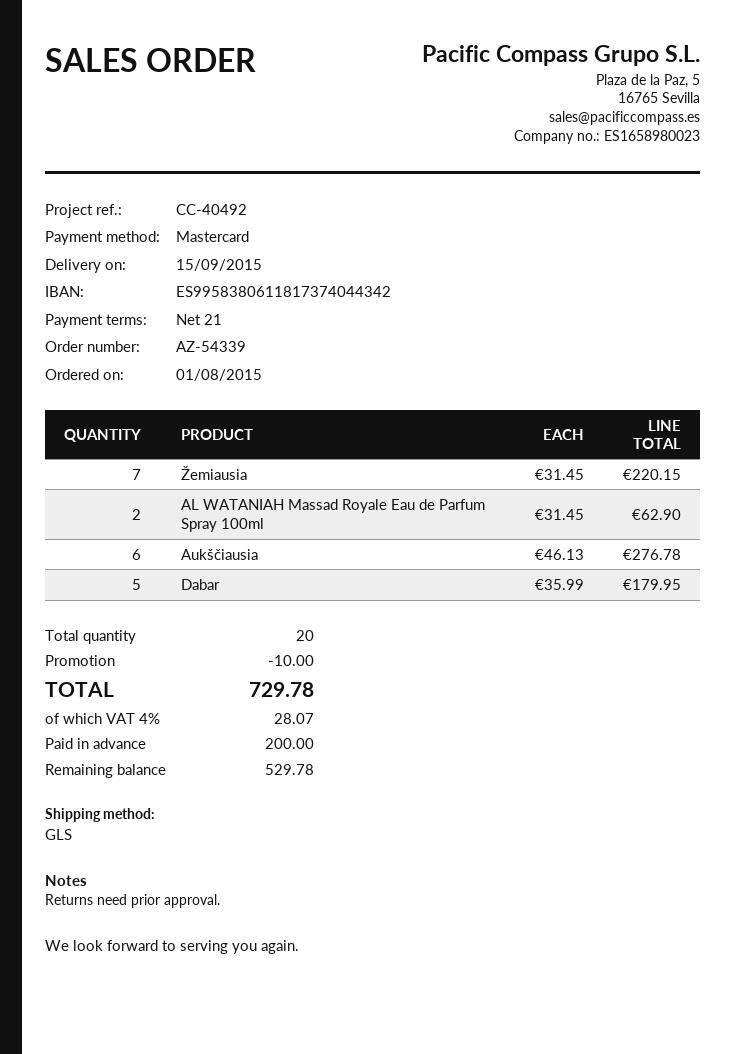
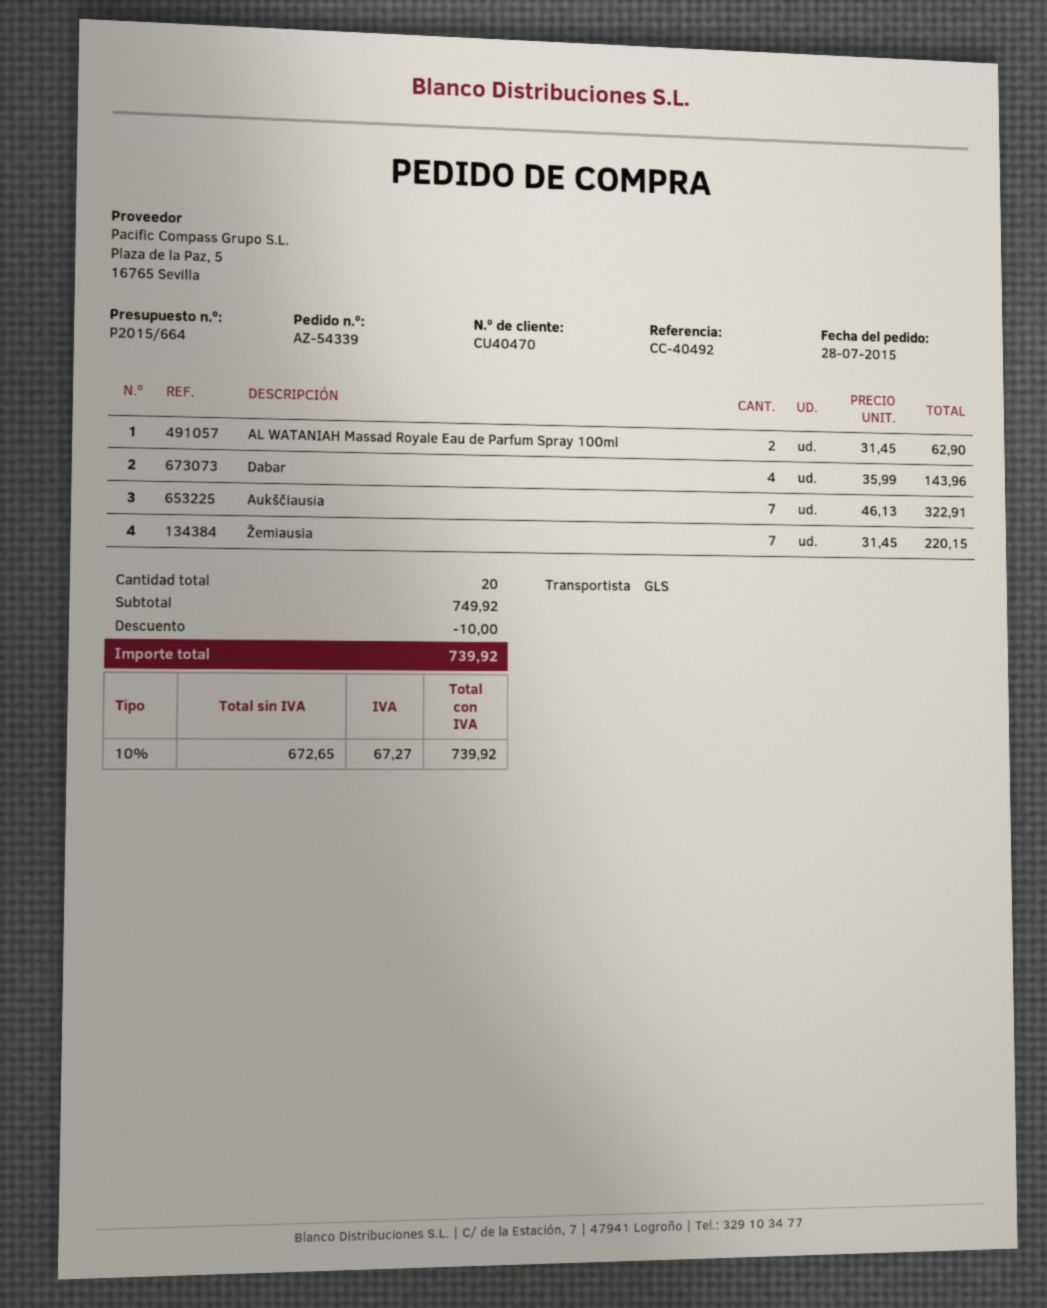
order date: 2015-08-01 -> 2015-07-28
Aukščiausia: 6 x 46.13 = 276.78 -> 7 x 46.13 = 322.91
Dabar: 5 x 35.99 = 179.95 -> 4 x 35.99 = 143.96
tax: 4% = 28.07 -> 10% = 67.27
total: 729.78 -> 739.92

